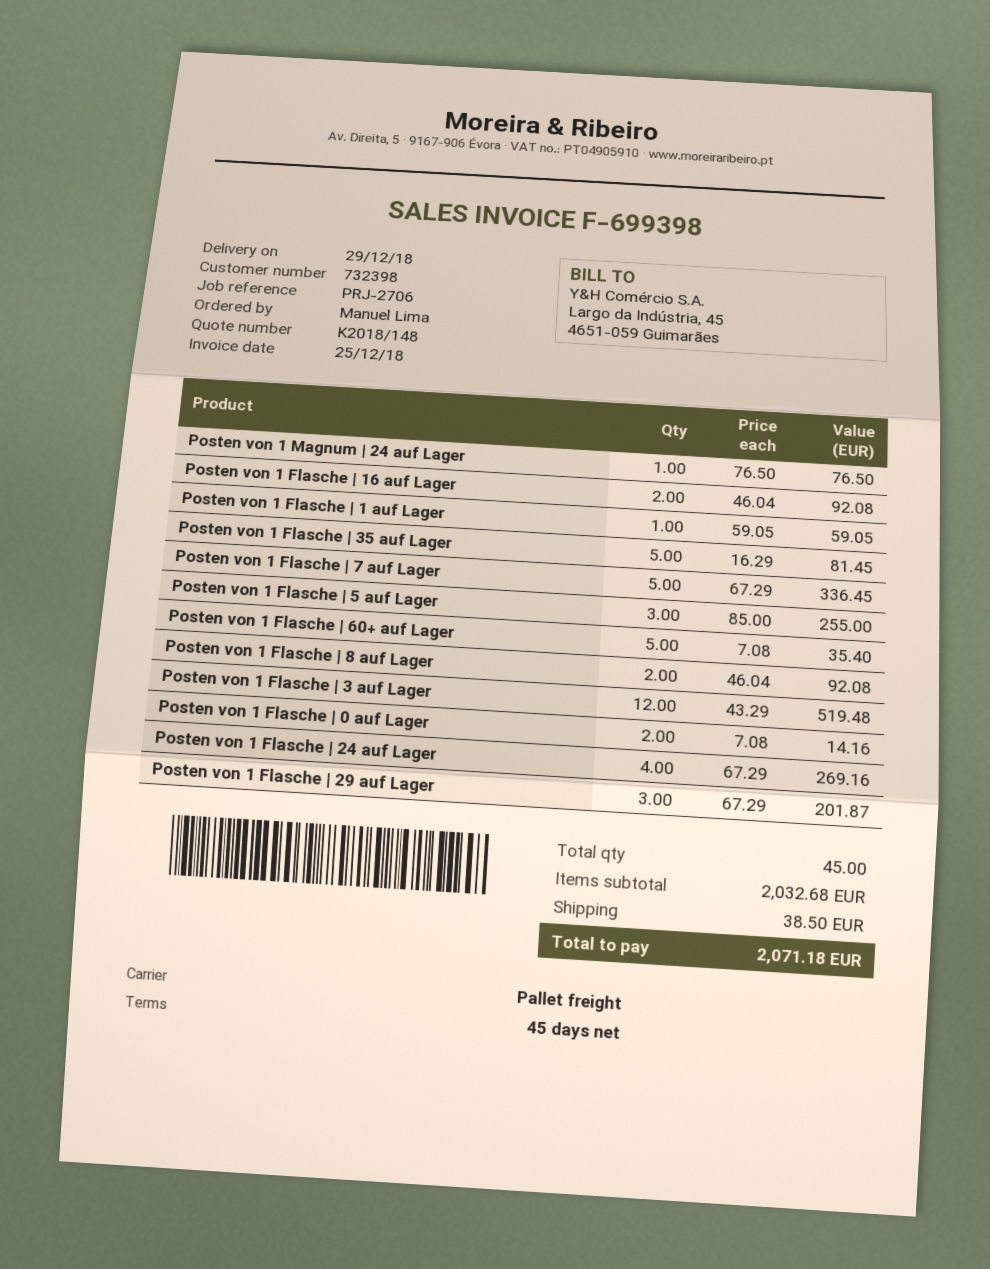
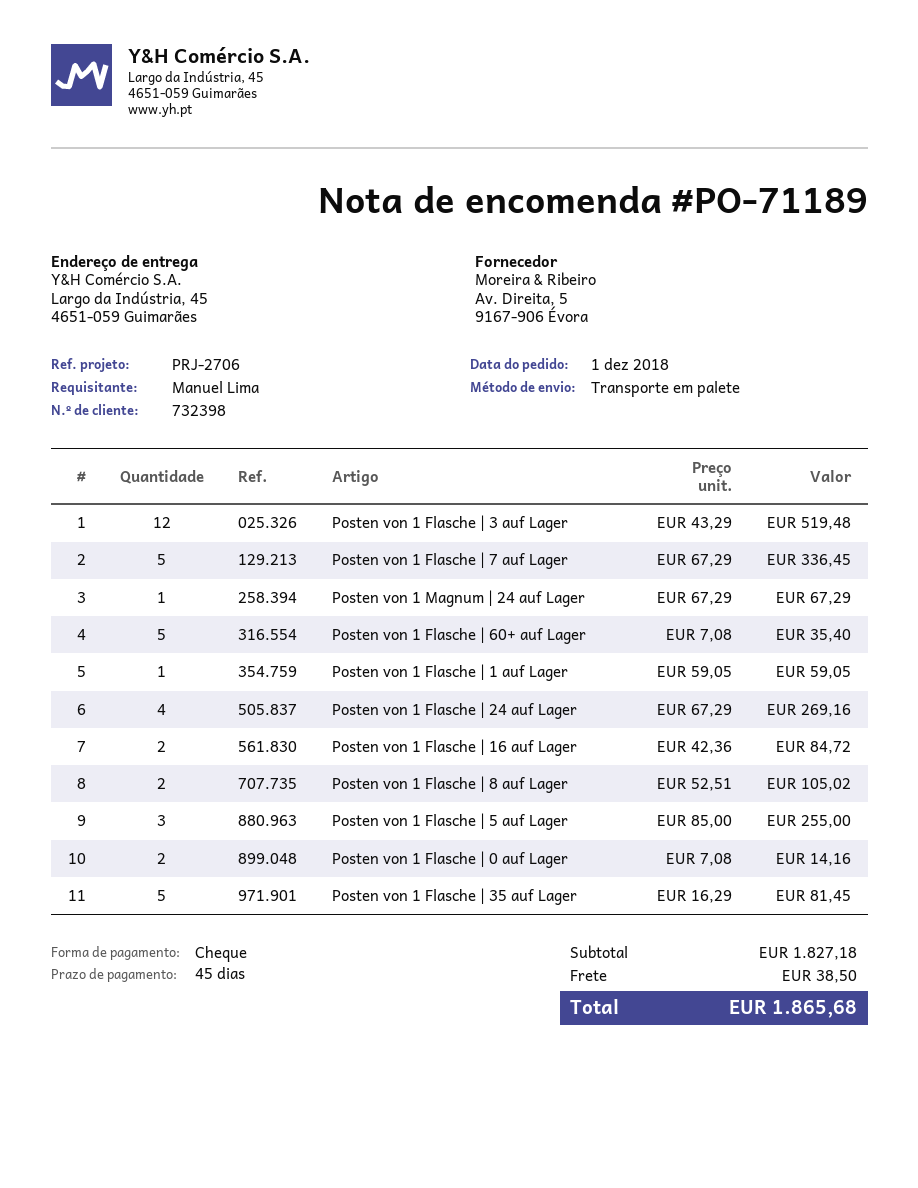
Posten von 1 Magnum | 24 auf Lager: 1 x 76.50 = 76.50 -> 1 x 67.29 = 67.29
Posten von 1 Flasche | 16 auf Lager: 2 x 46.04 = 92.08 -> 2 x 42.36 = 84.72
Posten von 1 Flasche | 8 auf Lager: 2 x 46.04 = 92.08 -> 2 x 52.51 = 105.02
Posten von 1 Flasche | 29 auf Lager: 3 x 67.29 = 201.87 -> none
subtotal: 2032.68 -> 1827.18
total: 2071.18 -> 1865.68

